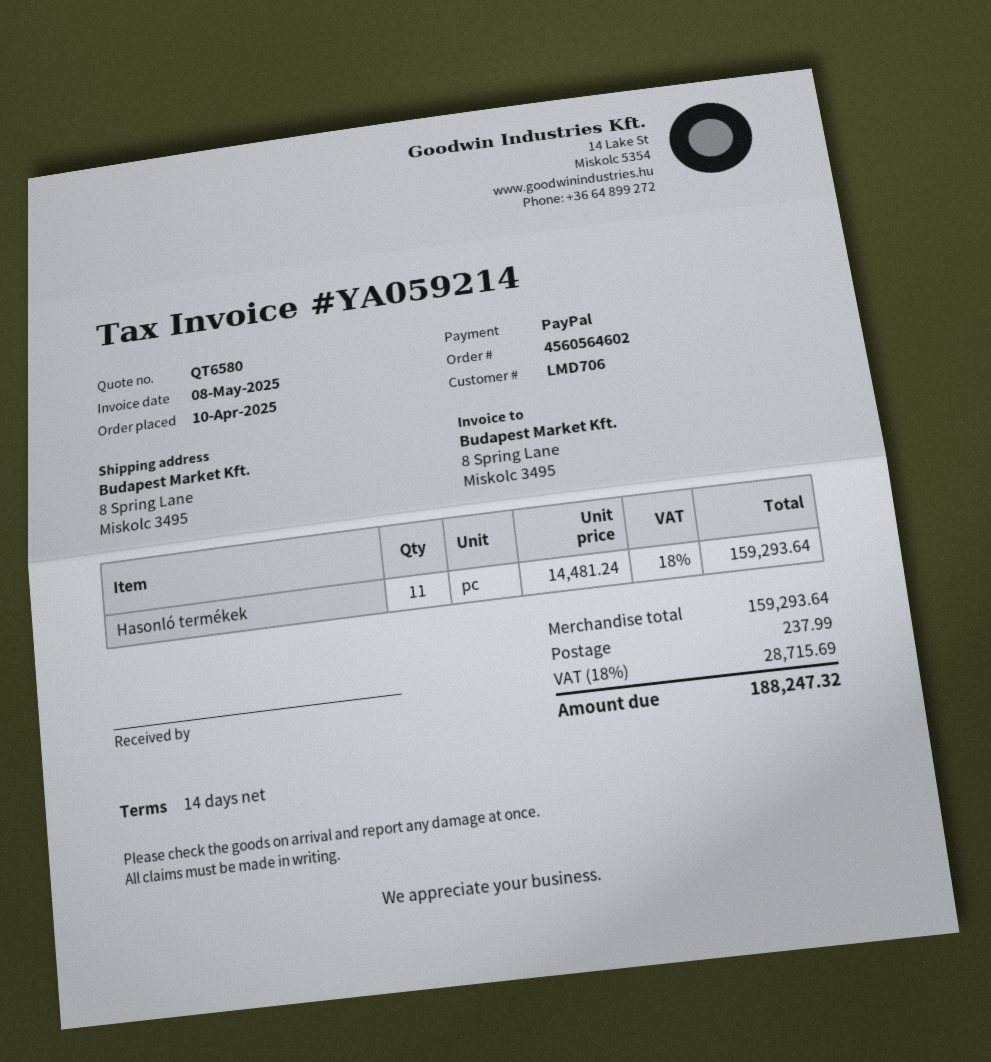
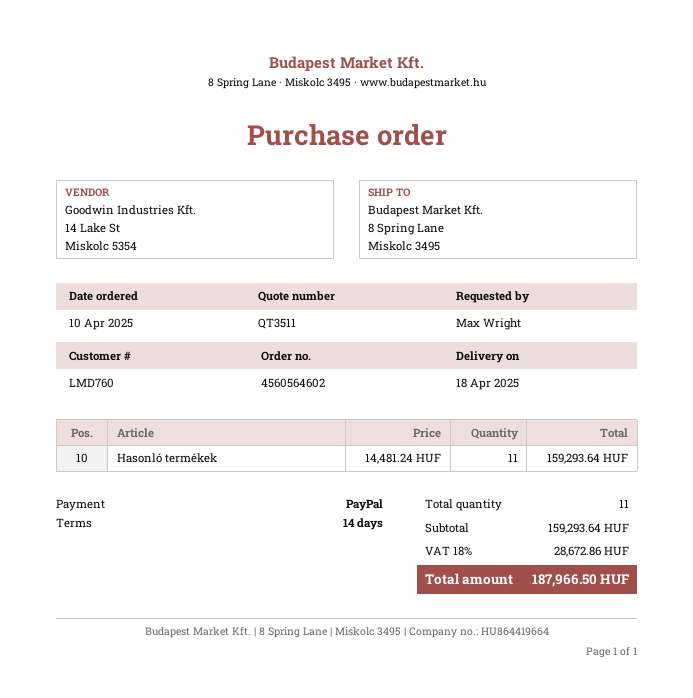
quote number: QT6580 -> QT3511
customer number: LMD706 -> LMD760
shipping: 237.99 -> none
tax: 18% = 28715.69 -> 18% = 28672.86
total: 188247.32 -> 187966.50

